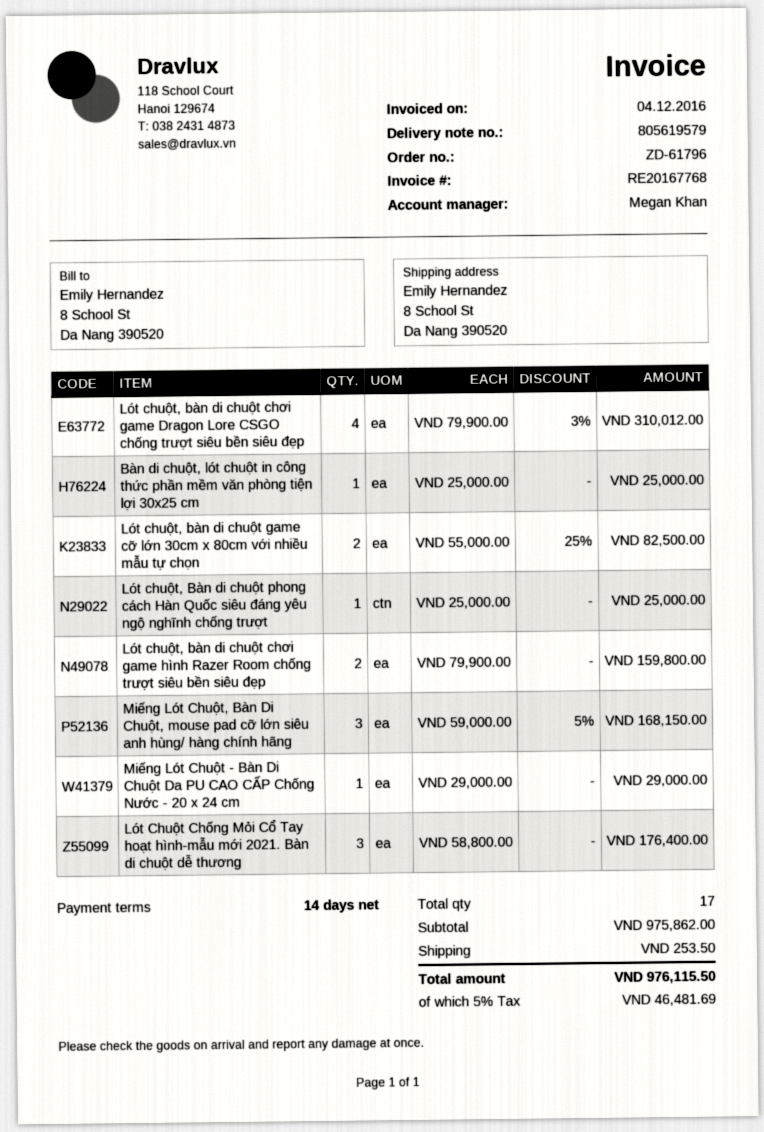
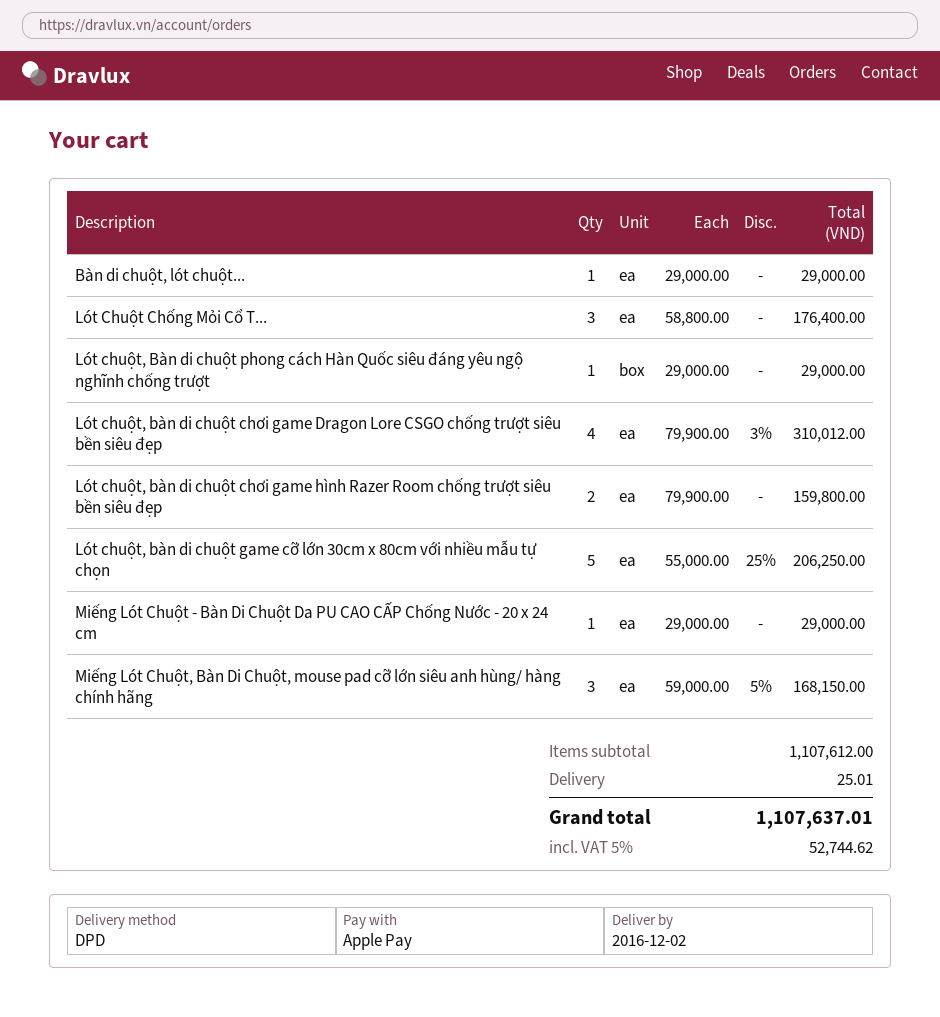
Bàn di chuột, lót chuột in công thức phần mềm văn phòng tiện lợi 30x25 cm: 1 x 25000.00 = 25000.00 -> 1 x 29000.00 = 29000.00
Lót chuột, bàn di chuột game cỡ lớn 30cm x 80cm với nhiều mẫu tự chọn: 2 x 55000.00 - 25% = 82500.00 -> 5 x 55000.00 - 25% = 206250.00
Lót chuột, Bàn di chuột phong cách Hàn Quốc siêu đáng yêu ngộ nghĩnh chống trượt: 1 x 25000.00 = 25000.00 -> 1 x 29000.00 = 29000.00
subtotal: 975862.00 -> 1107612.00
shipping: 253.50 -> 25.01
tax: 5% = 46481.69 -> 5% = 52744.62
total: 976115.50 -> 1107637.01

